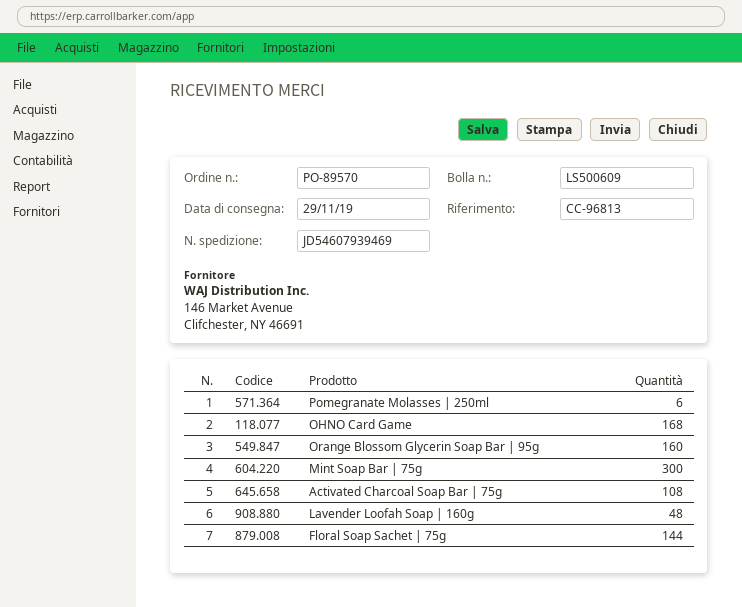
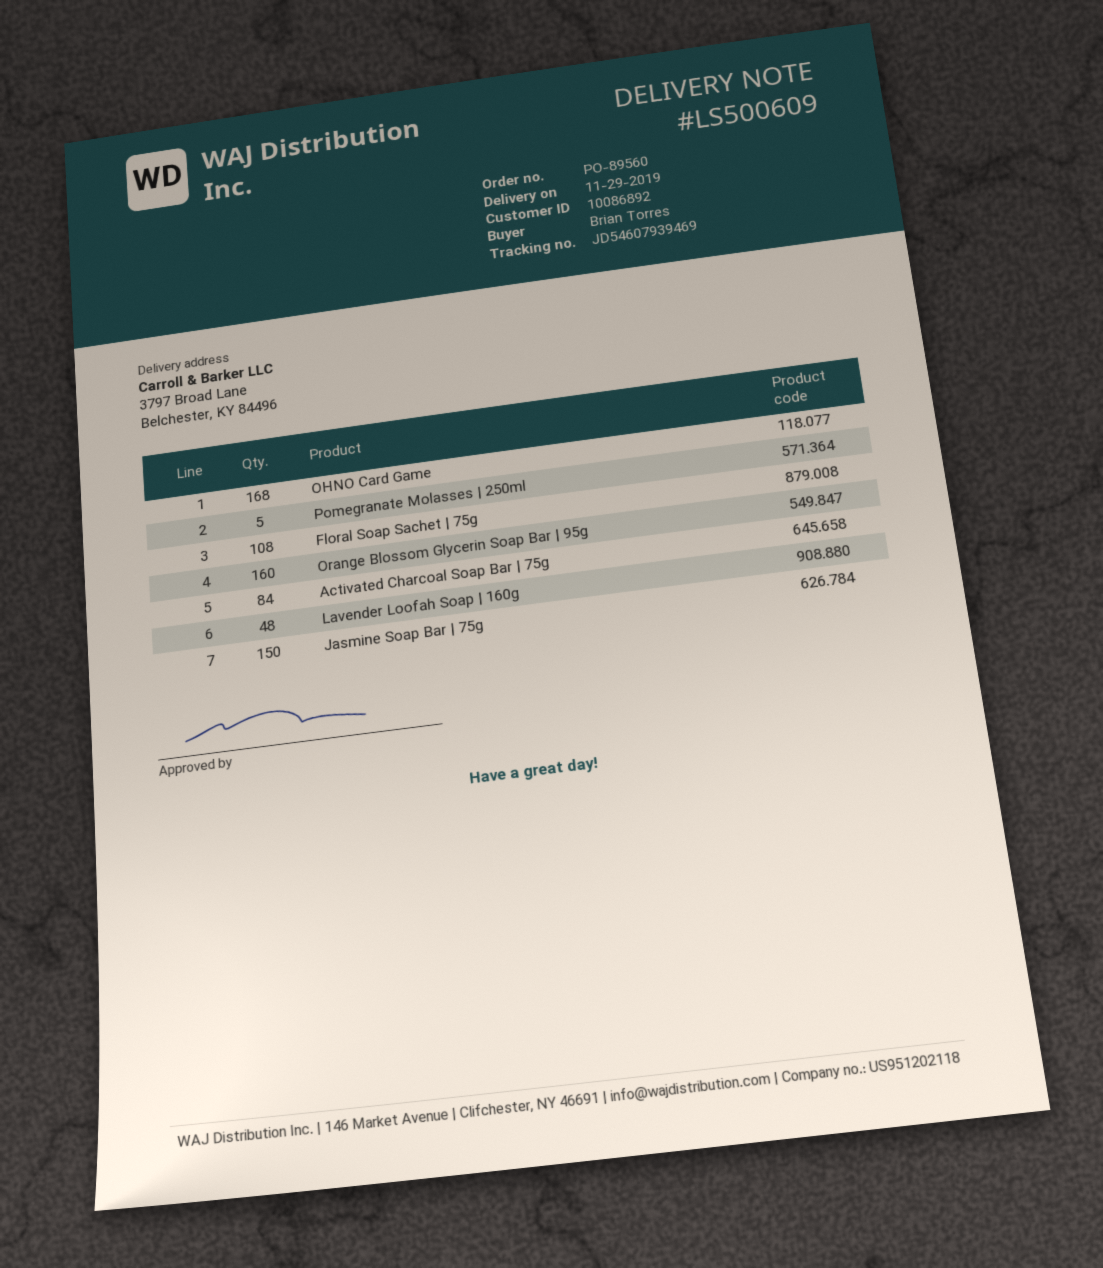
order number: PO-89570 -> PO-89560
Pomegranate Molasses | 250ml: 6 -> 5
Mint Soap Bar | 75g: 300 -> none
Activated Charcoal Soap Bar | 75g: 108 -> 84
Floral Soap Sachet | 75g: 144 -> 108
Jasmine Soap Bar | 75g: none -> 150

